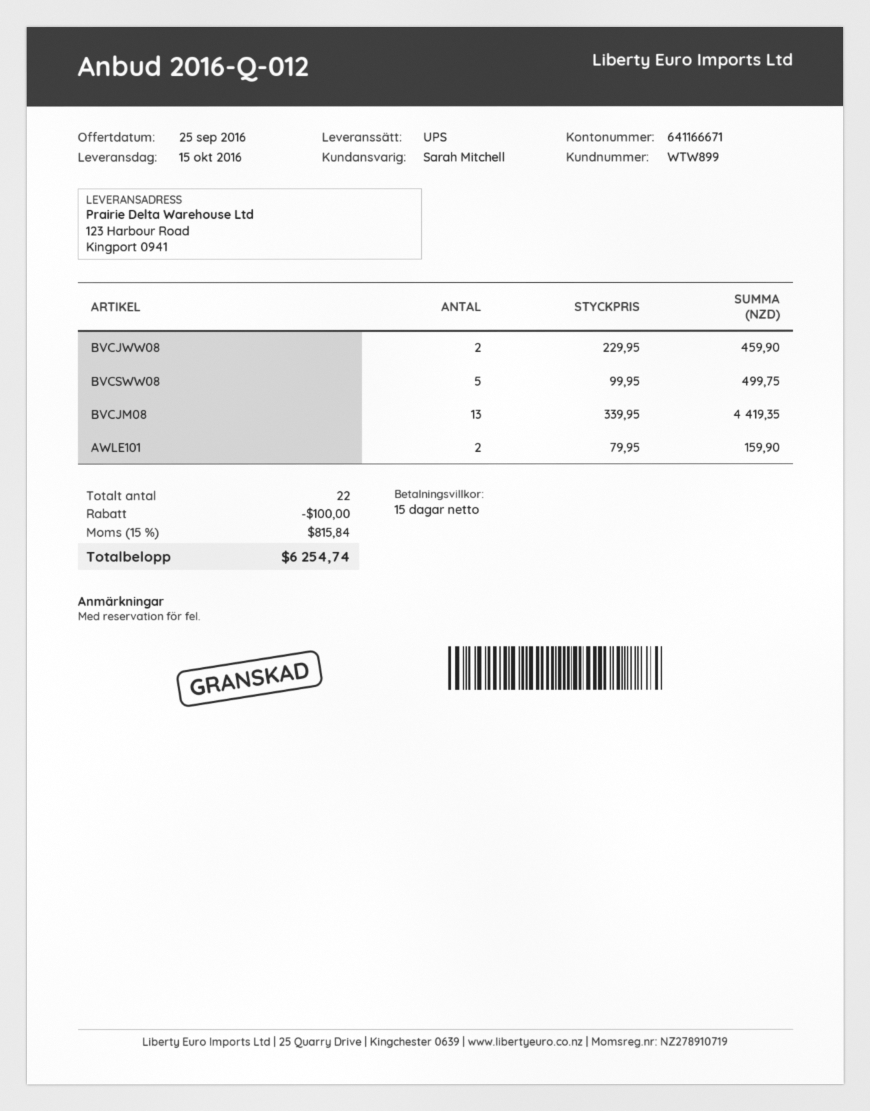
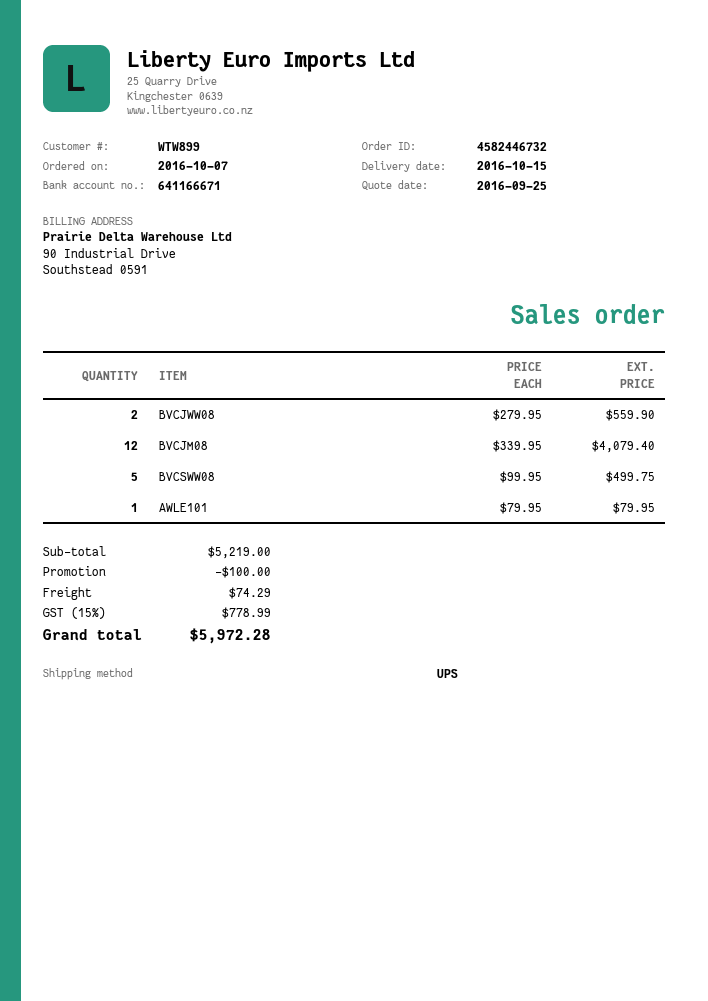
BVCJWW08: 2 x 229.95 = 459.90 -> 2 x 279.95 = 559.90
BVCJM08: 13 x 339.95 = 4419.35 -> 12 x 339.95 = 4079.40
AWLE101: 2 x 79.95 = 159.90 -> 1 x 79.95 = 79.95
shipping: none -> 74.29
tax: 15% = 815.84 -> 15% = 778.99
total: 6254.74 -> 5972.28

